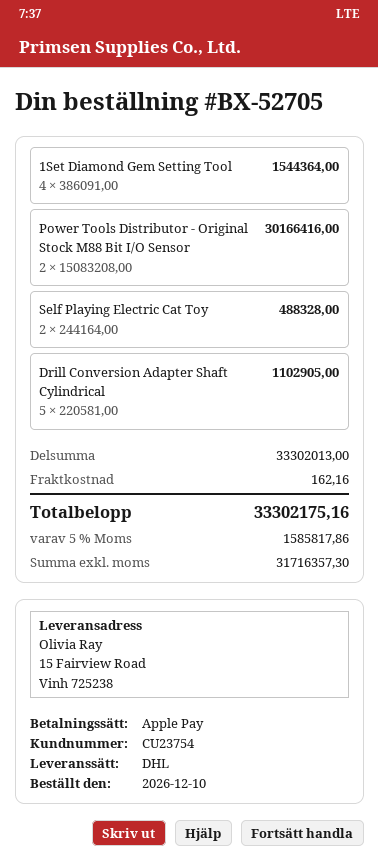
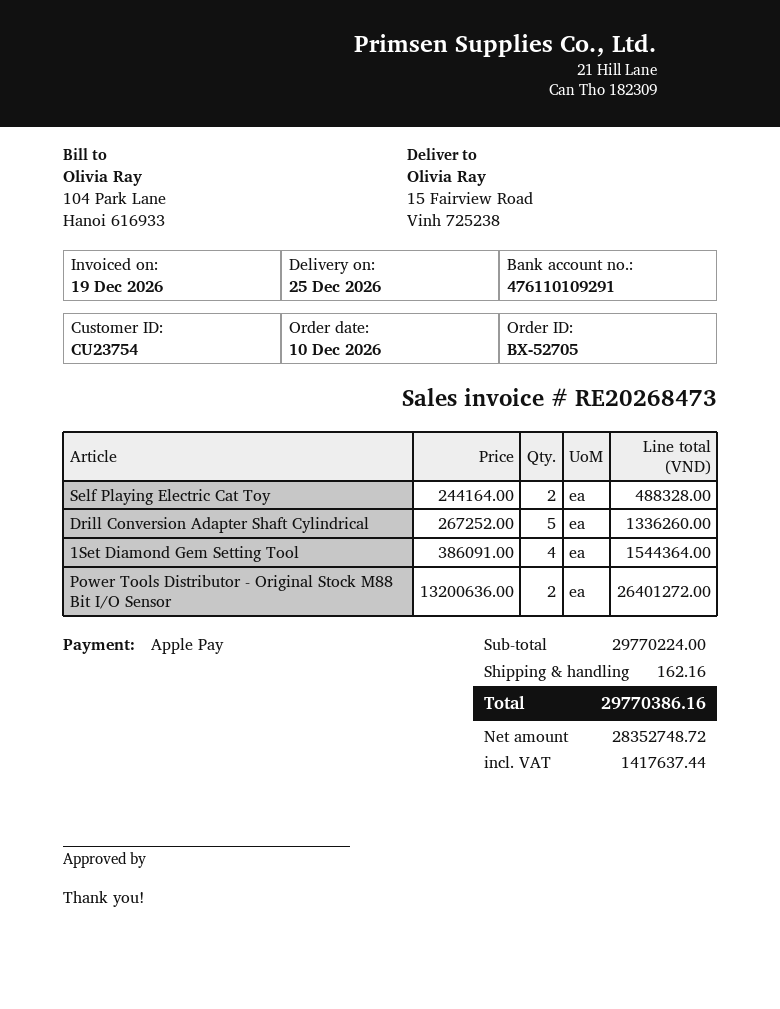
Power Tools Distributor - Original Stock M88 Bit I/O Sensor: 2 x 15083208.00 = 30166416.00 -> 2 x 13200636.00 = 26401272.00
Drill Conversion Adapter Shaft Cylindrical: 5 x 220581.00 = 1102905.00 -> 5 x 267252.00 = 1336260.00
subtotal: 33302013.00 -> 29770224.00
net: 31716357.30 -> 28352748.72
tax: 1585817.86 -> 1417637.44
total: 33302175.16 -> 29770386.16

